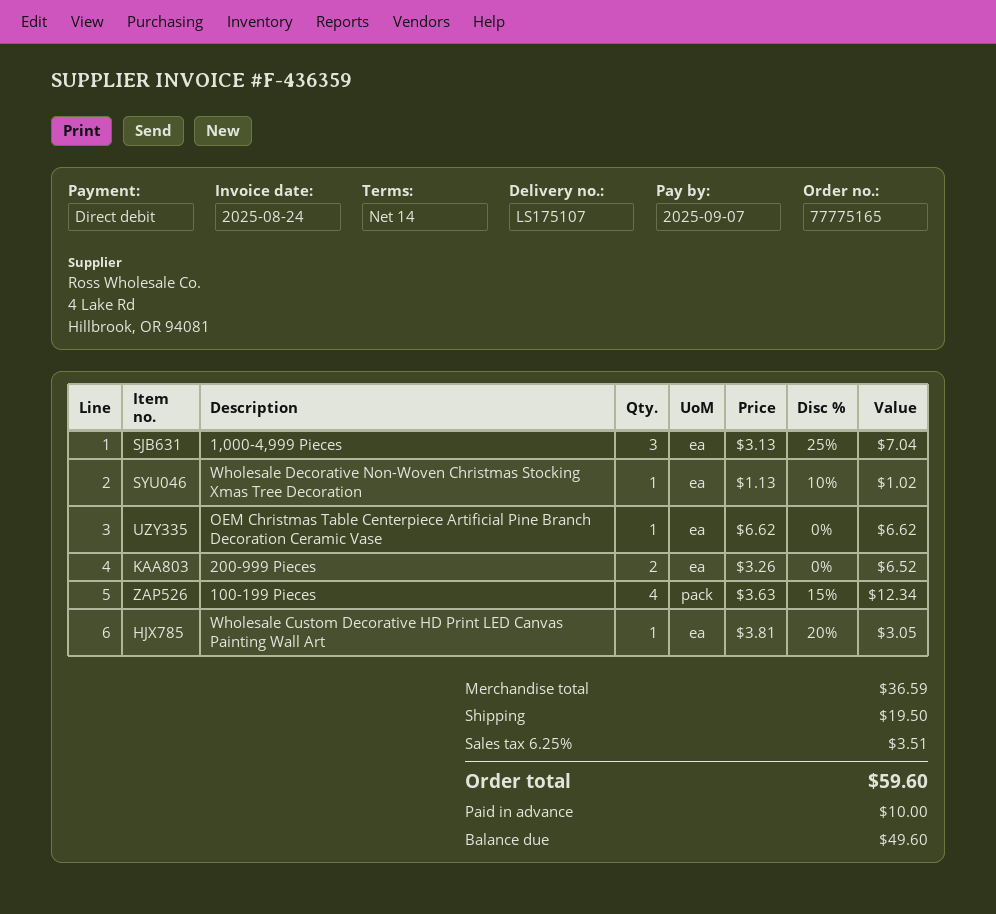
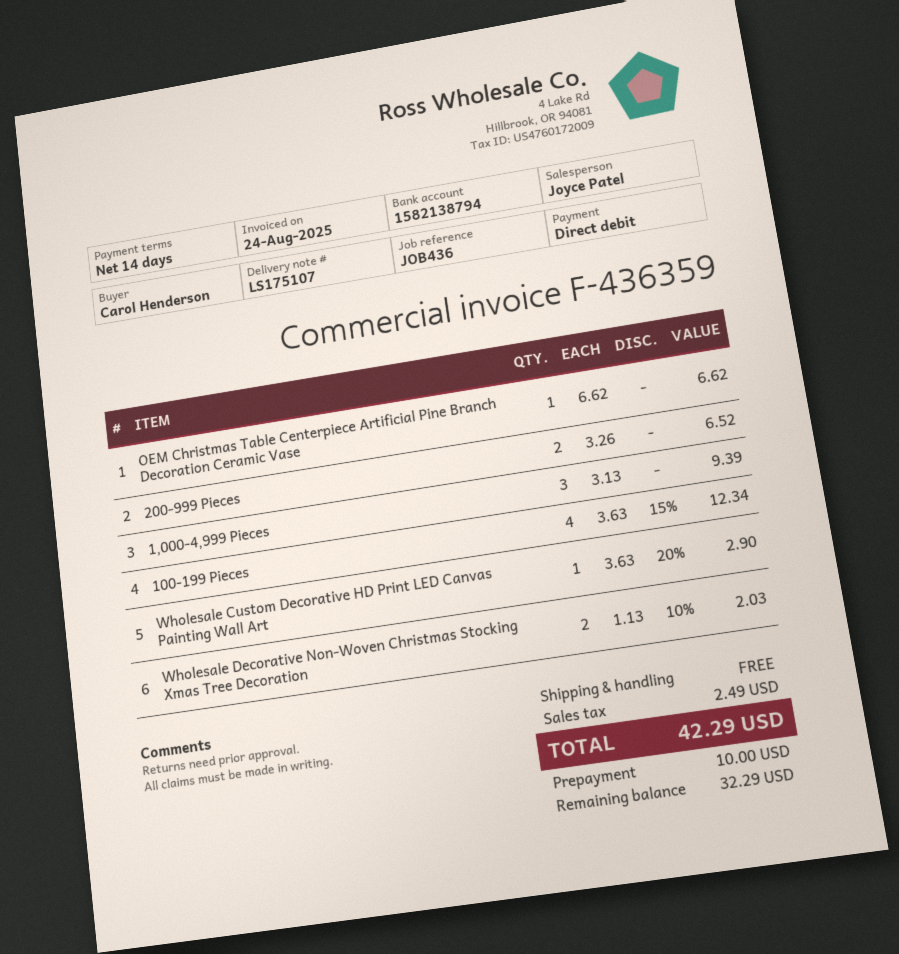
1,000-4,999 Pieces: 3 x 3.13 - 25% = 7.04 -> 3 x 3.13 = 9.39
Wholesale Decorative Non-Woven Christmas Stocking Xmas Tree Decoration: 1 x 1.13 - 10% = 1.02 -> 2 x 1.13 - 10% = 2.03
Wholesale Custom Decorative HD Print LED Canvas Painting Wall Art: 1 x 3.81 - 20% = 3.05 -> 1 x 3.63 - 20% = 2.90
shipping: 19.50 -> 0.00
tax: 3.51 -> 2.49
total: 59.60 -> 42.29
balance: 49.60 -> 32.29

